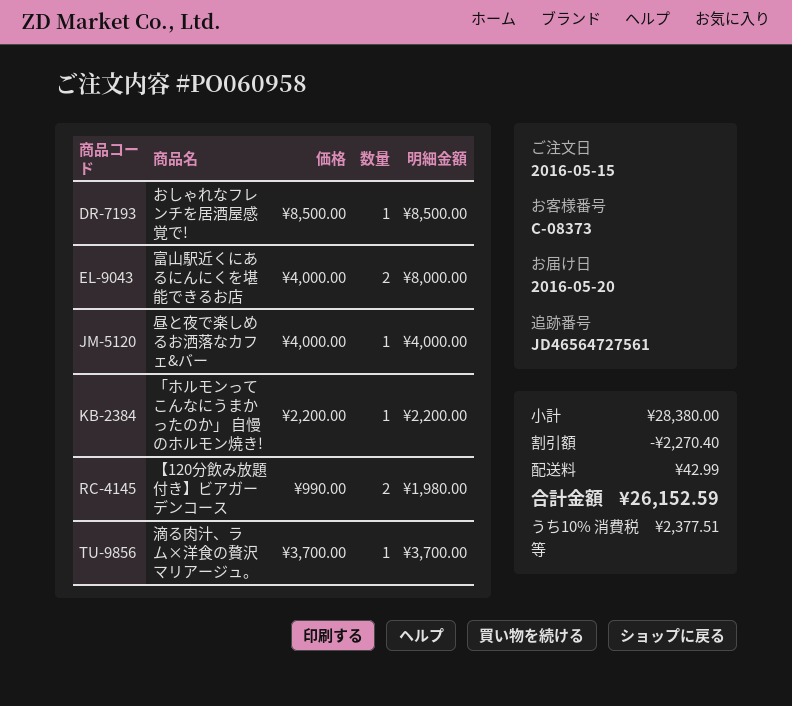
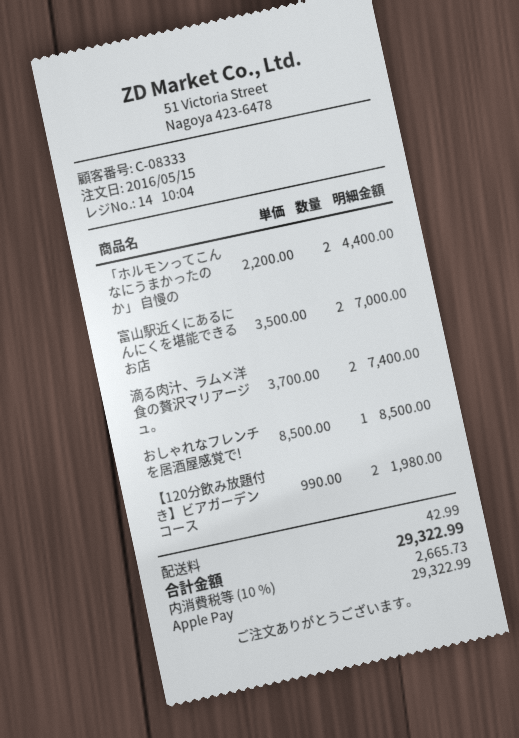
customer number: C-08373 -> C-08333
富山駅近くにあるにんにくを堪能できるお店: 2 x 4000.00 = 8000.00 -> 2 x 3500.00 = 7000.00
昼と夜で楽しめるお洒落なカフェ&バー: 1 x 4000.00 = 4000.00 -> none
「ホルモンってこんなにうまかったのか」 自慢のホルモン焼き!: 1 x 2200.00 = 2200.00 -> 2 x 2200.00 = 4400.00
滴る肉汁、ラム×洋食の贅沢マリアージュ。: 1 x 3700.00 = 3700.00 -> 2 x 3700.00 = 7400.00
discount: 2270.40 -> none
tax: 10% = 2377.51 -> 10% = 2665.73
total: 26152.59 -> 29322.99

